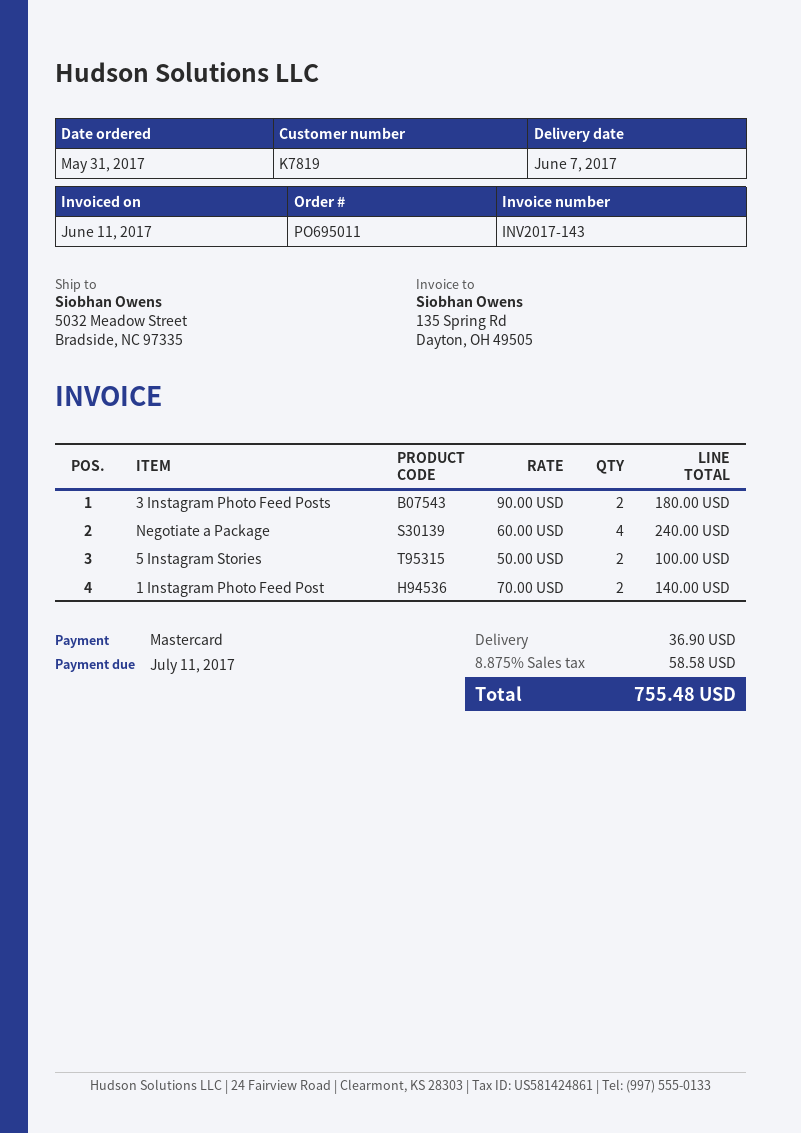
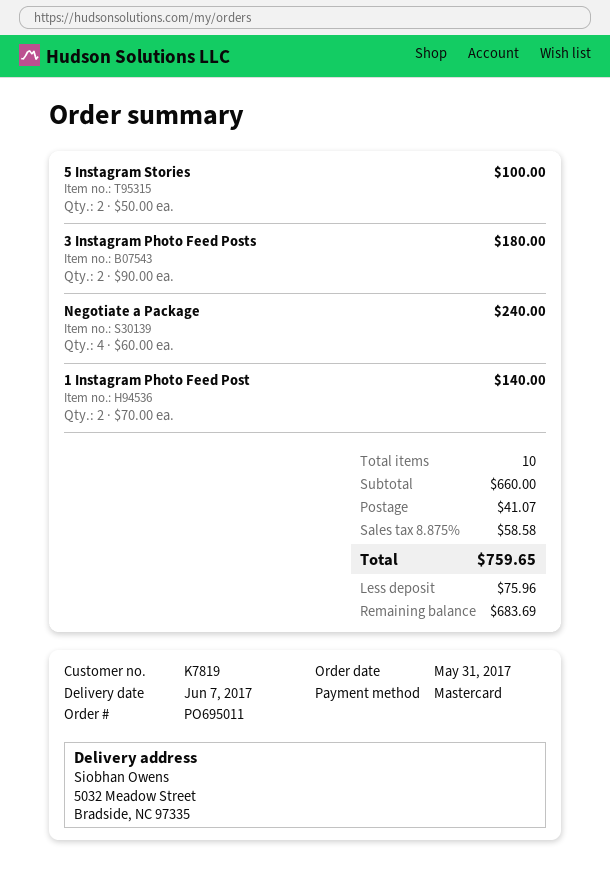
shipping: 36.90 -> 41.07
total: 755.48 -> 759.65

